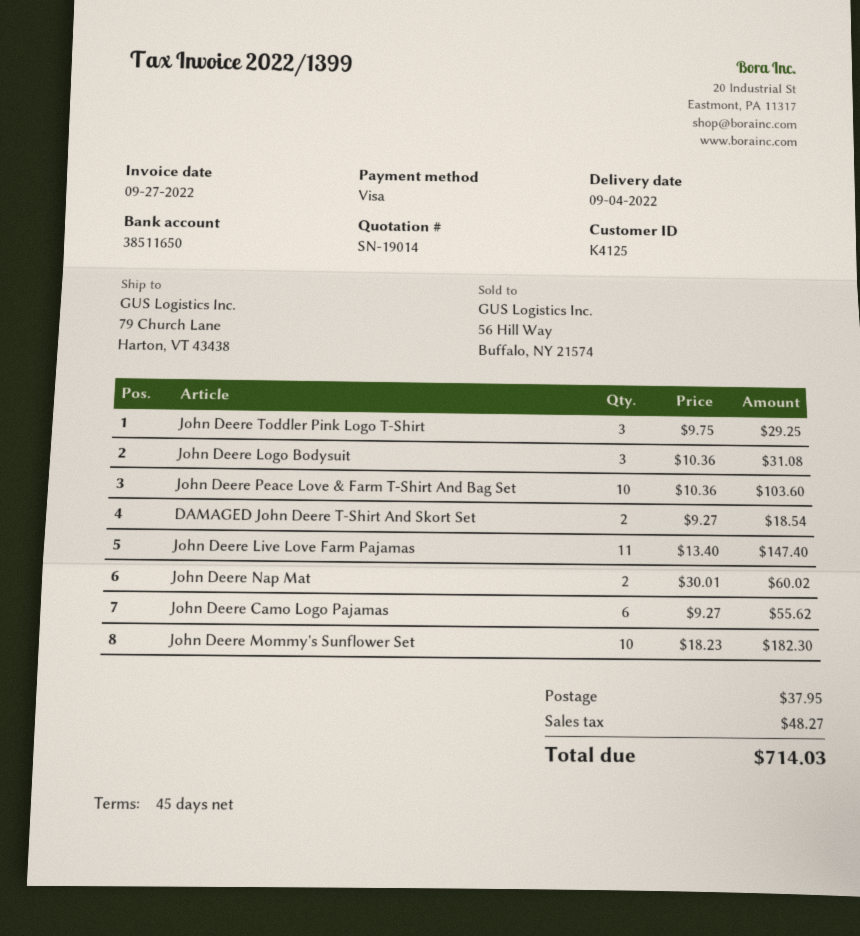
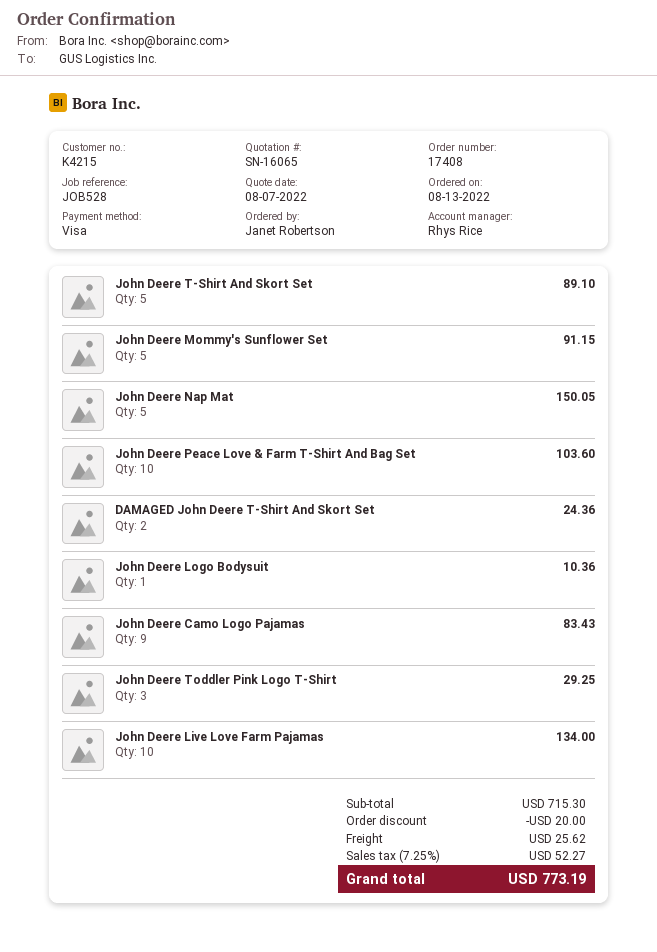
quote number: SN-19014 -> SN-16065
customer number: K4125 -> K4215
John Deere Logo Bodysuit: 3 for 31.08 -> 1 for 10.36
DAMAGED John Deere T-Shirt And Skort Set: 2 for 18.54 -> 2 for 24.36
John Deere Live Love Farm Pajamas: 11 for 147.40 -> 10 for 134.00
John Deere Nap Mat: 2 for 60.02 -> 5 for 150.05
John Deere Camo Logo Pajamas: 6 for 55.62 -> 9 for 83.43
John Deere Mommy's Sunflower Set: 10 for 182.30 -> 5 for 91.15
John Deere T-Shirt And Skort Set: none -> 5 for 89.10
discount: none -> 20.00
shipping: 37.95 -> 25.62
tax: 48.27 -> 52.27
total: 714.03 -> 773.19

